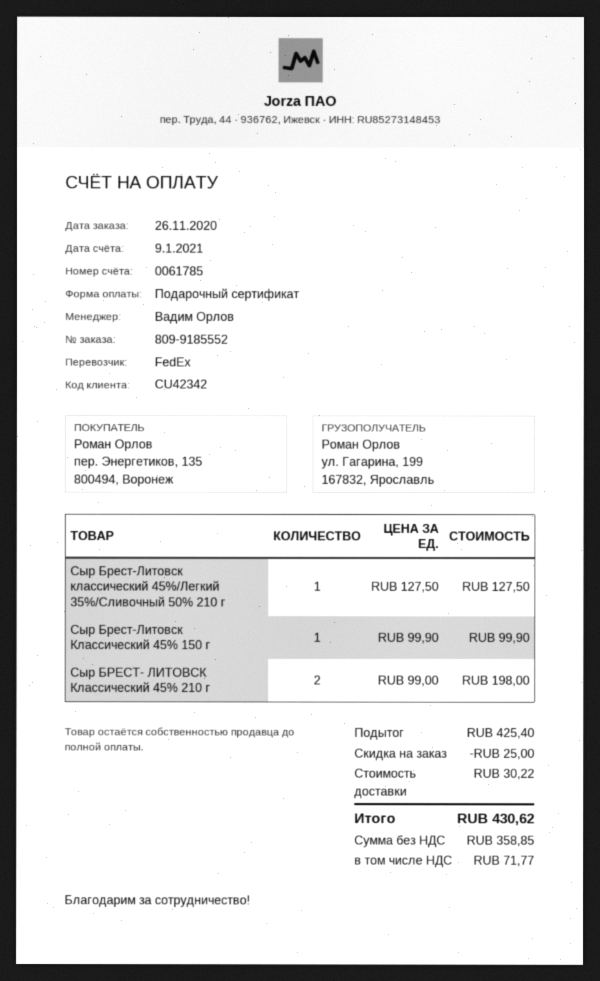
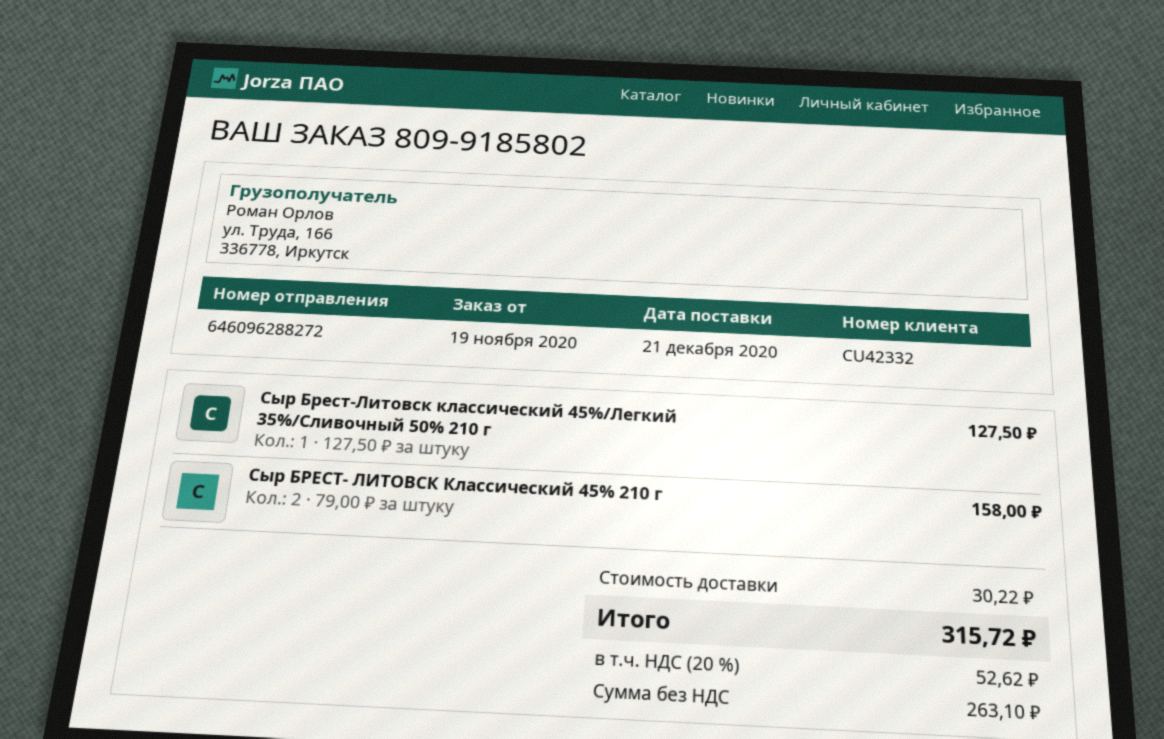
order number: 809-9185552 -> 809-9185802
order date: 2020-11-26 -> 2020-11-19
customer number: CU42342 -> CU42332
ship to: ул. Гагарина, 199, 167832, Ярославль -> ул. Труда, 166, 336778, Иркутск
Сыр Брест-Литовск Классический 45% 150 г: 1 x 99.90 = 99.90 -> none
Сыр БРЕСТ- ЛИТОВСК Классический 45% 210 г: 2 x 99.00 = 198.00 -> 2 x 79.00 = 158.00
discount: 25.00 -> none
net: 358.85 -> 263.10
tax: 71.77 -> 52.62
total: 430.62 -> 315.72

